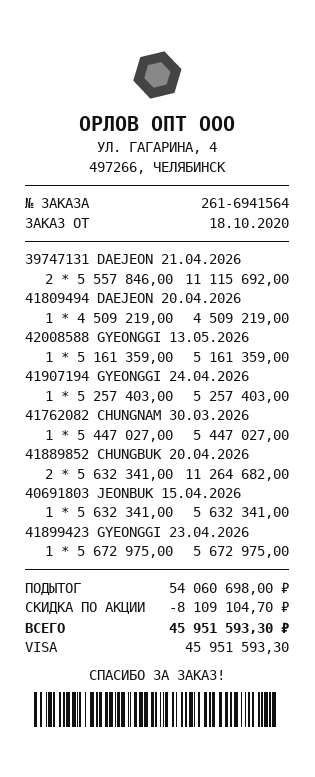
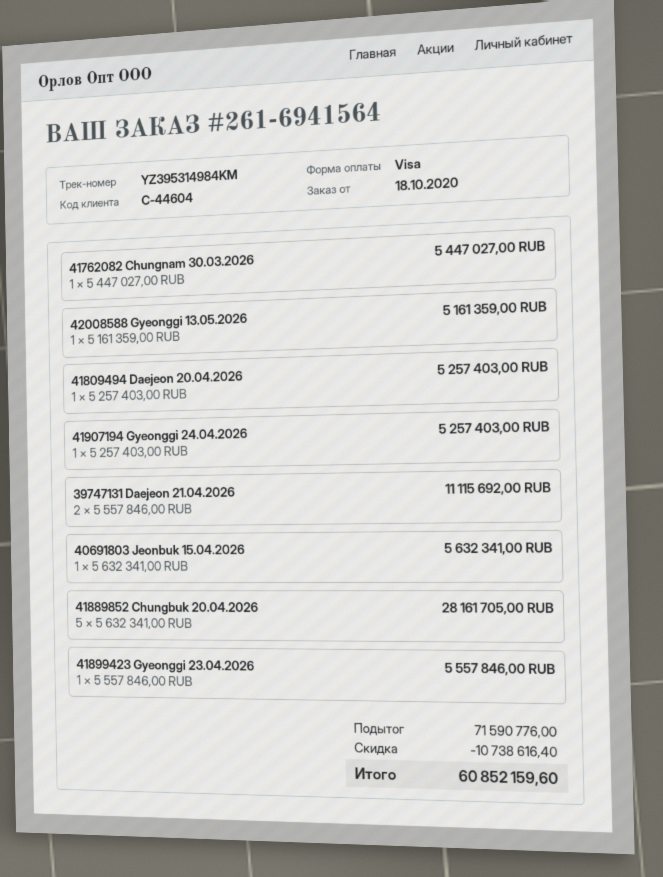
41809494 DAEJEON 20.04.2026: 1 x 4509219.00 = 4509219.00 -> 1 x 5257403.00 = 5257403.00
41889852 CHUNGBUK 20.04.2026: 2 x 5632341.00 = 11264682.00 -> 5 x 5632341.00 = 28161705.00
41899423 GYEONGGI 23.04.2026: 1 x 5672975.00 = 5672975.00 -> 1 x 5557846.00 = 5557846.00
subtotal: 54060698.00 -> 71590776.00
discount: 8109104.70 -> 10738616.40
total: 45951593.30 -> 60852159.60

